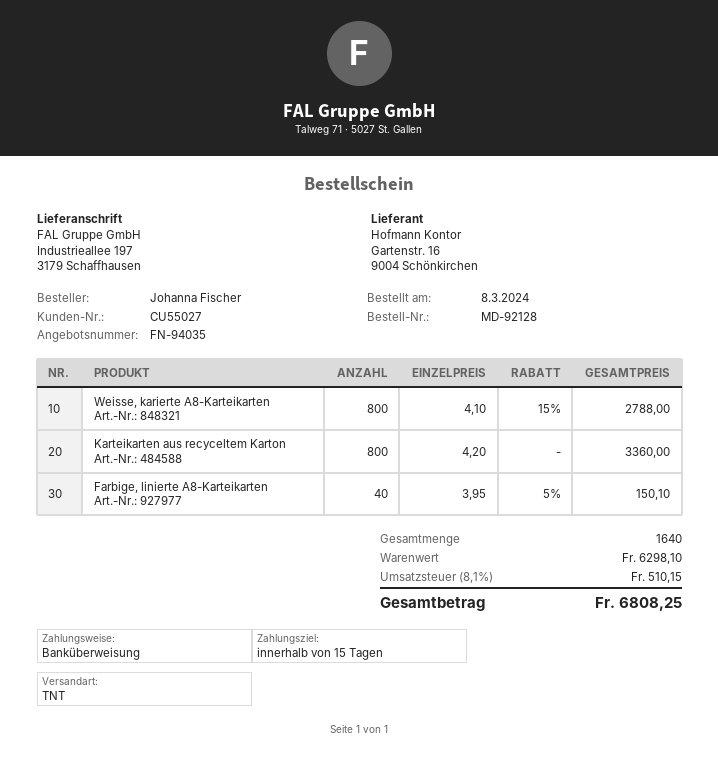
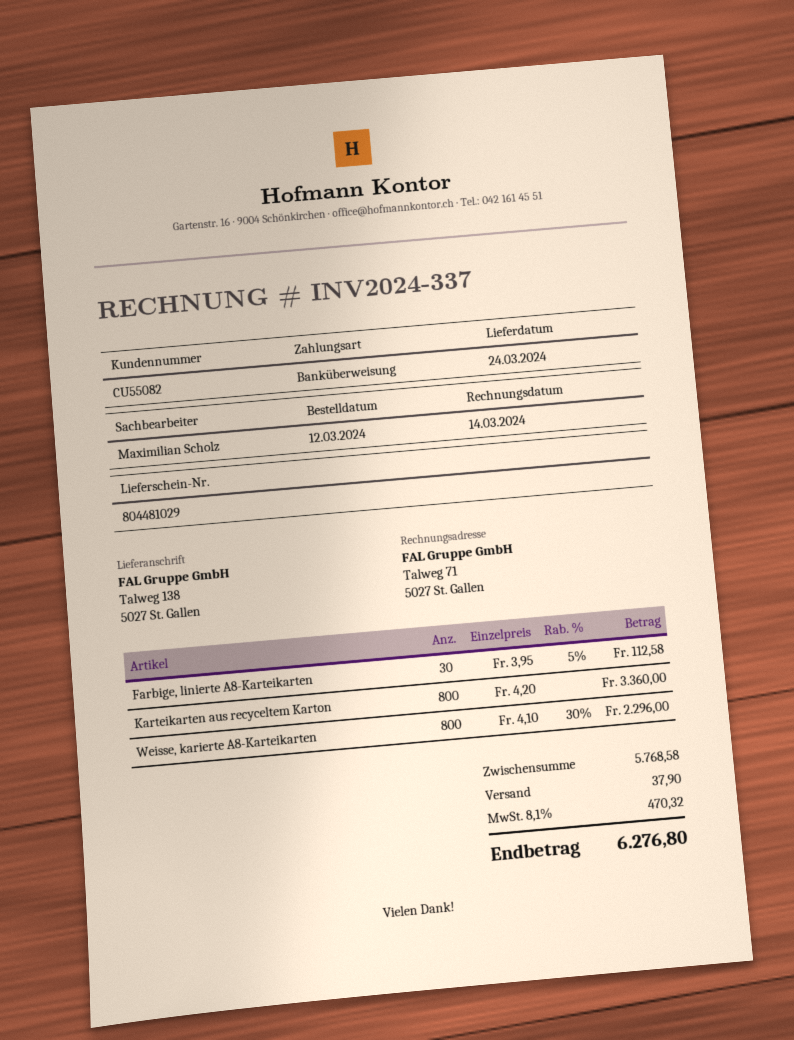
order date: 2024-03-08 -> 2024-03-12
customer number: CU55027 -> CU55082
ship to: Industrieallee 197, 3179 Schaffhausen -> Talweg 138, 5027 St. Gallen
Weisse, karierte A8-Karteikarten: 800 x 4.10 - 15% = 2788.00 -> 800 x 4.10 - 30% = 2296.00
Farbige, linierte A8-Karteikarten: 40 x 3.95 - 5% = 150.10 -> 30 x 3.95 - 5% = 112.58
subtotal: 6298.10 -> 5768.58
shipping: none -> 37.90
tax: 8.1% = 510.15 -> 8.1% = 470.32
total: 6808.25 -> 6276.80

